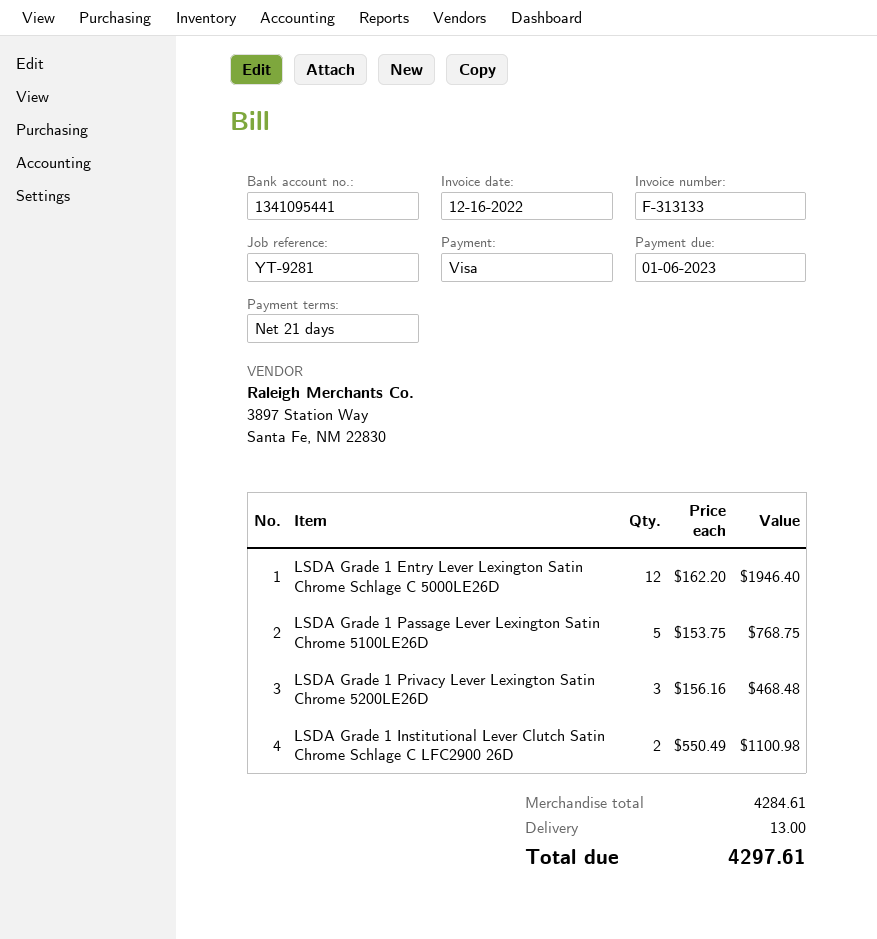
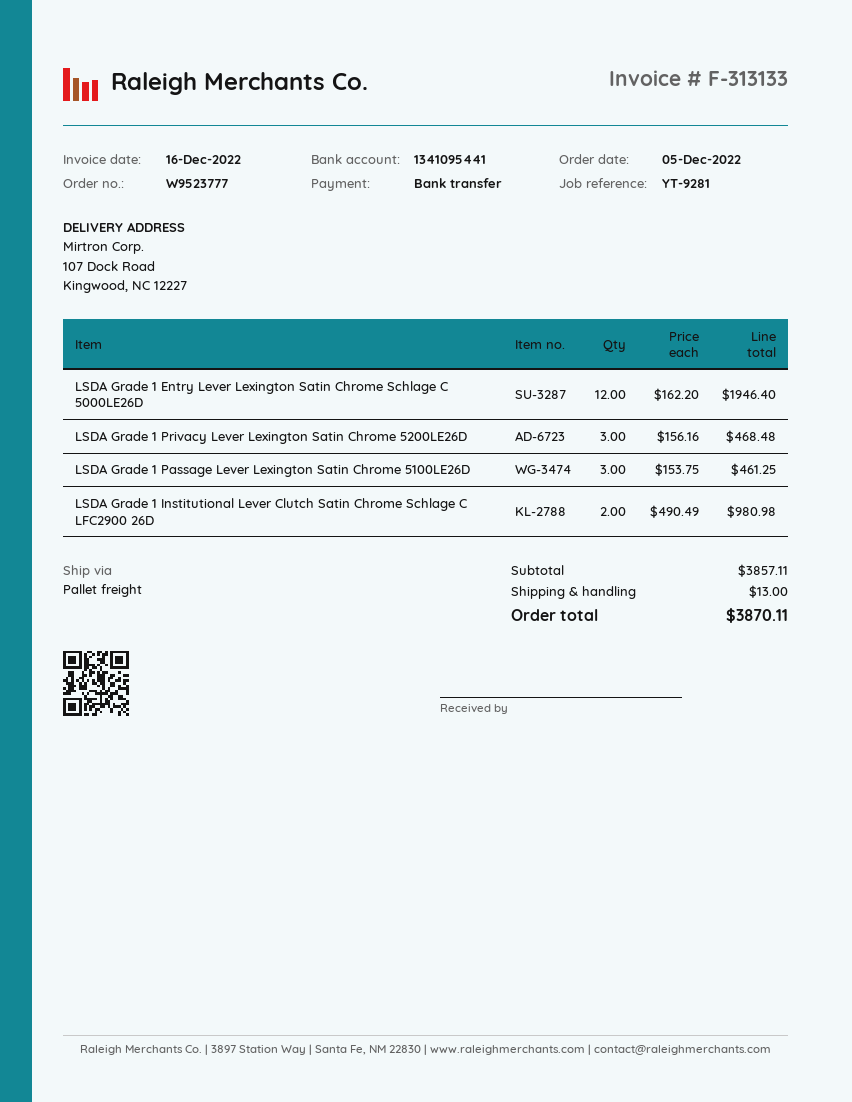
payment method: Visa -> bank transfer
LSDA Grade 1 Passage Lever Lexington Satin Chrome 5100LE26D: 5 x 153.75 = 768.75 -> 3 x 153.75 = 461.25
LSDA Grade 1 Institutional Lever Clutch Satin Chrome Schlage C LFC2900 26D: 2 x 550.49 = 1100.98 -> 2 x 490.49 = 980.98
subtotal: 4284.61 -> 3857.11
total: 4297.61 -> 3870.11

